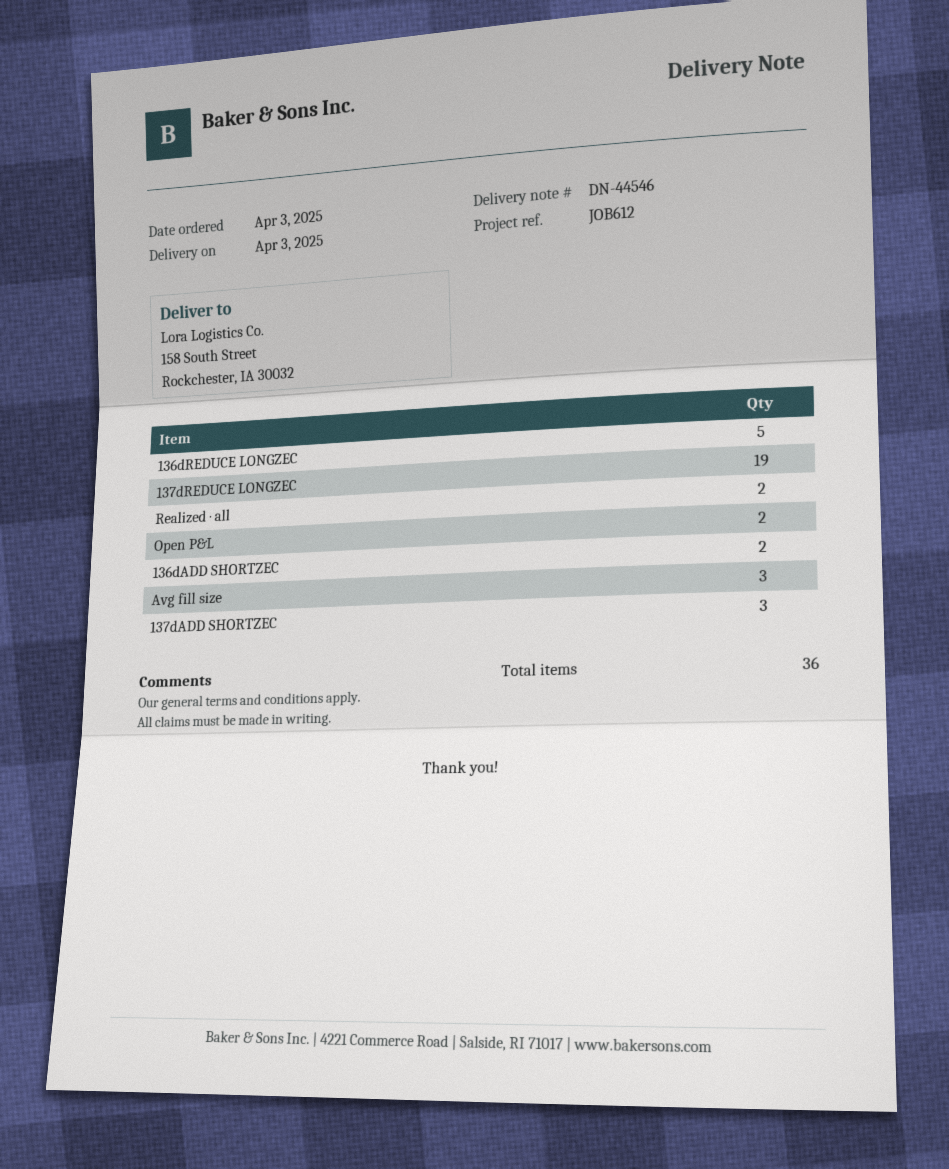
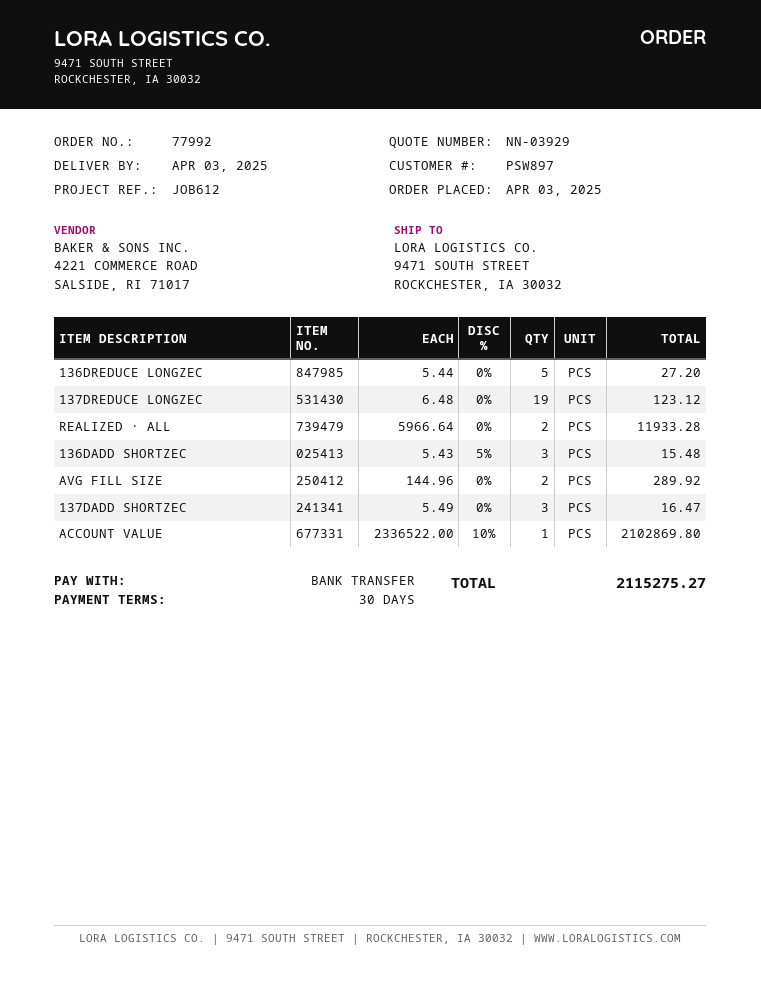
ship to: 158 South Street, Rockchester, IA 30032 -> 9471 SOUTH STREET, ROCKCHESTER, IA 30032
Open P&L: 2 -> none
136dADD SHORTZEC: 2 -> 3
Avg fill size: 3 -> 2
ACCOUNT VALUE: none -> 1

